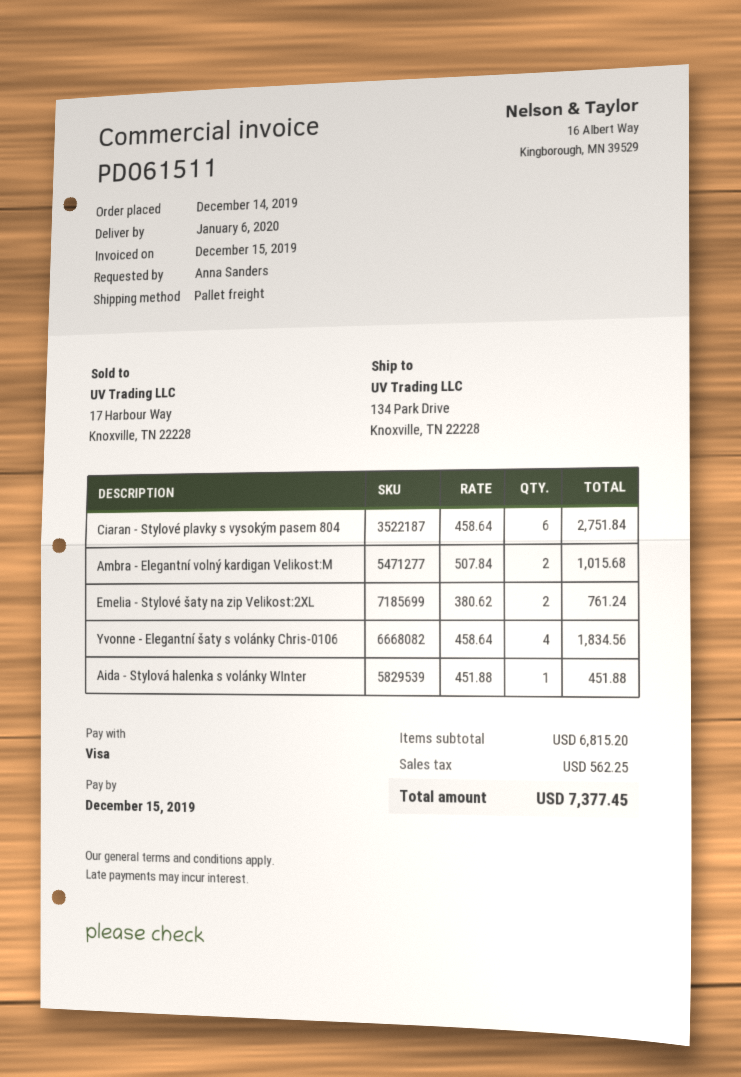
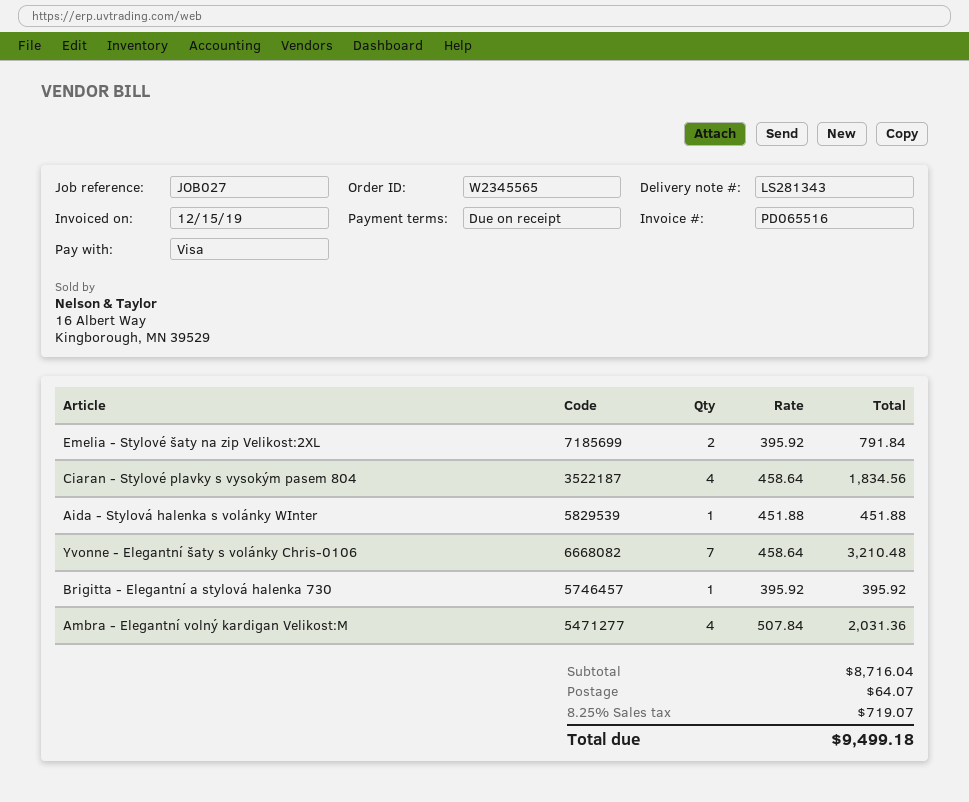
invoice number: PD061511 -> PD065516
Ciaran - Stylové plavky s vysokým pasem 804: 6 x 458.64 = 2751.84 -> 4 x 458.64 = 1834.56
Ambra - Elegantní volný kardigan Velikost:M: 2 x 507.84 = 1015.68 -> 4 x 507.84 = 2031.36
Emelia - Stylové šaty na zip Velikost:2XL: 2 x 380.62 = 761.24 -> 2 x 395.92 = 791.84
Yvonne - Elegantní šaty s volánky Chris-0106: 4 x 458.64 = 1834.56 -> 7 x 458.64 = 3210.48
Brigitta - Elegantní a stylová halenka 730: none -> 1 x 395.92 = 395.92
subtotal: 6815.20 -> 8716.04
shipping: none -> 64.07
tax: 562.25 -> 719.07
total: 7377.45 -> 9499.18

